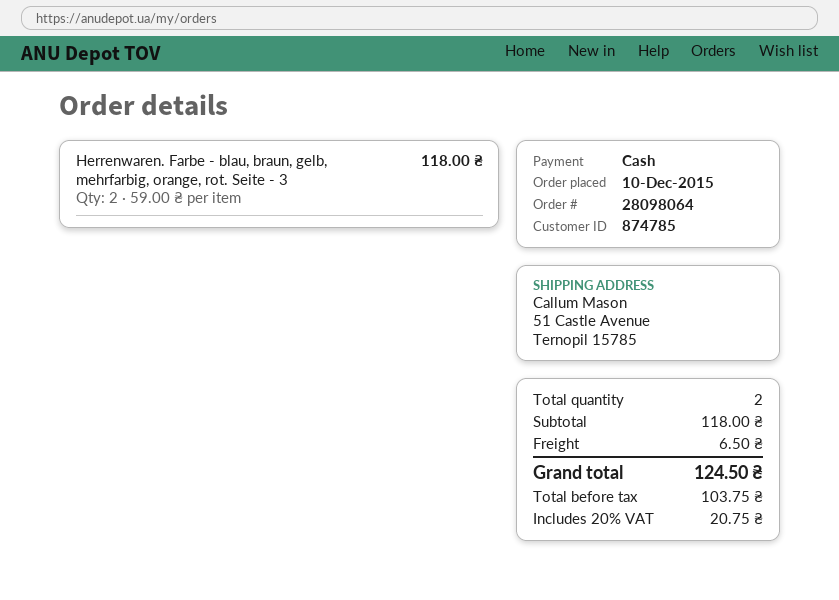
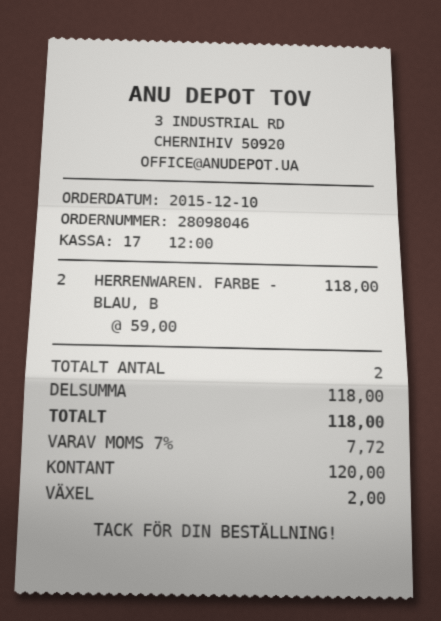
order number: 28098064 -> 28098046
shipping: 6.50 -> none
tax: 20% = 20.75 -> 7% = 7.72
total: 124.50 -> 118.00

